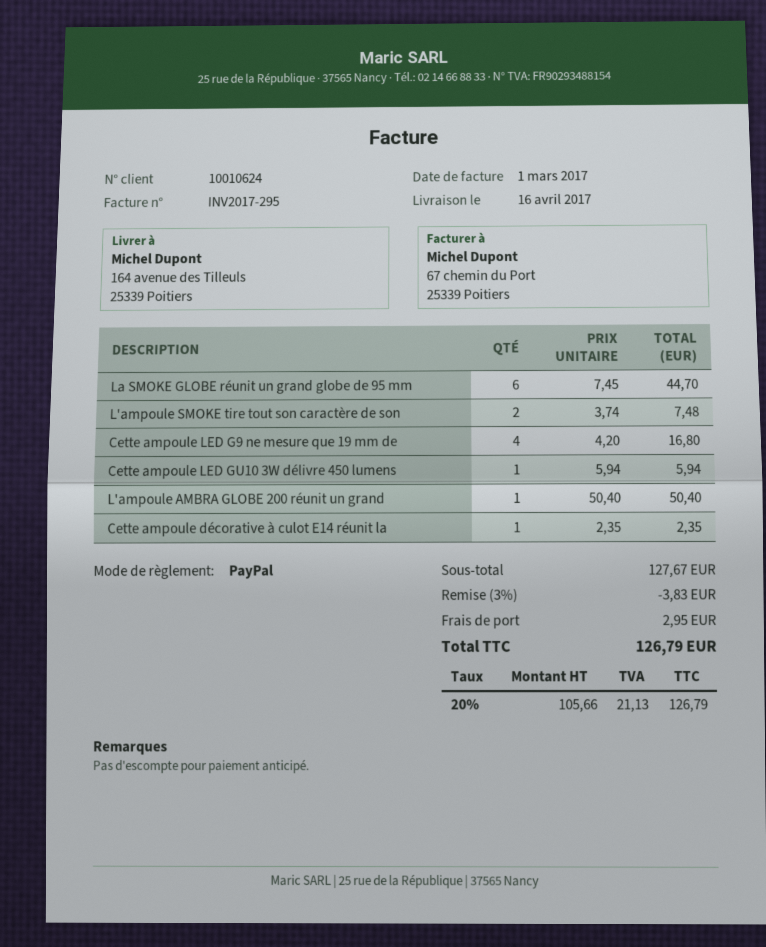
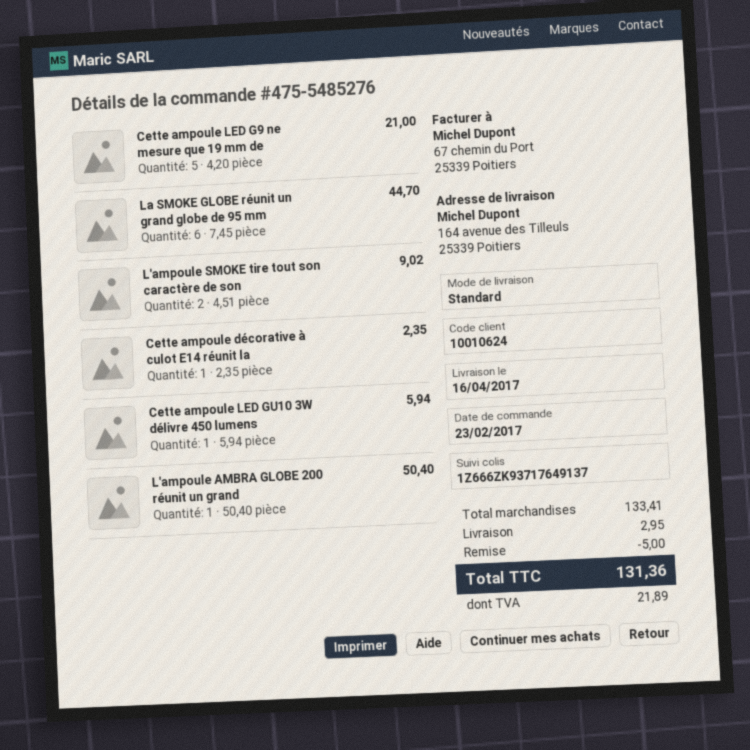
L'ampoule SMOKE tire tout son caractère de son: 2 x 3.74 = 7.48 -> 2 x 4.51 = 9.02
Cette ampoule LED G9 ne mesure que 19 mm de: 4 x 4.20 = 16.80 -> 5 x 4.20 = 21.00
subtotal: 127.67 -> 133.41
discount: 3.83 -> 5.00
tax: 21.13 -> 21.89
total: 126.79 -> 131.36

